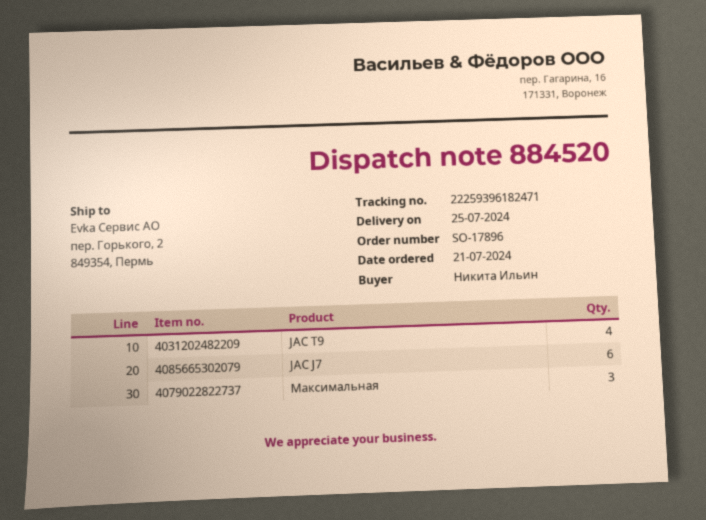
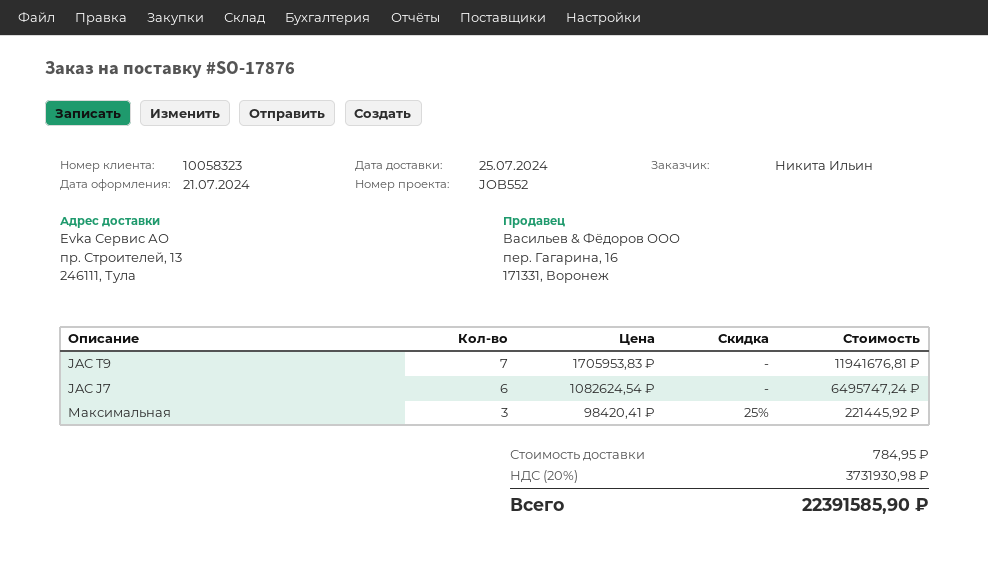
order number: SO-17896 -> SO-17876
ship to: пер. Горького, 2, 849354, Пермь -> пр. Строителей, 13, 246111, Тула
JAC T9: 4 -> 7

